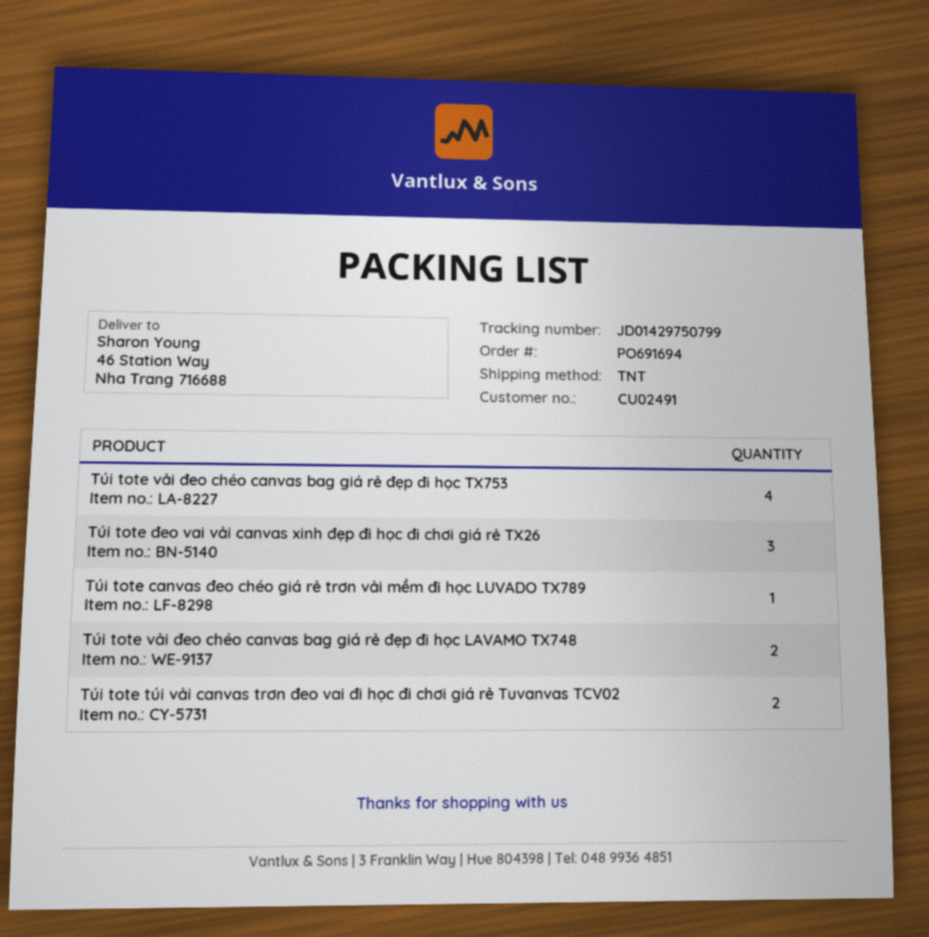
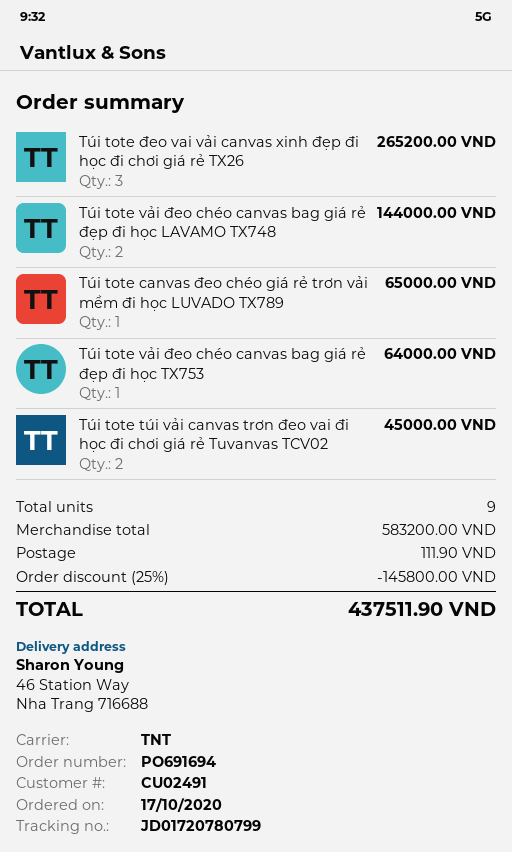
tracking number: JD01429750799 -> JD01720780799
Túi tote vải đeo chéo canvas bag giá rẻ đẹp đi học TX753: 4 -> 1

